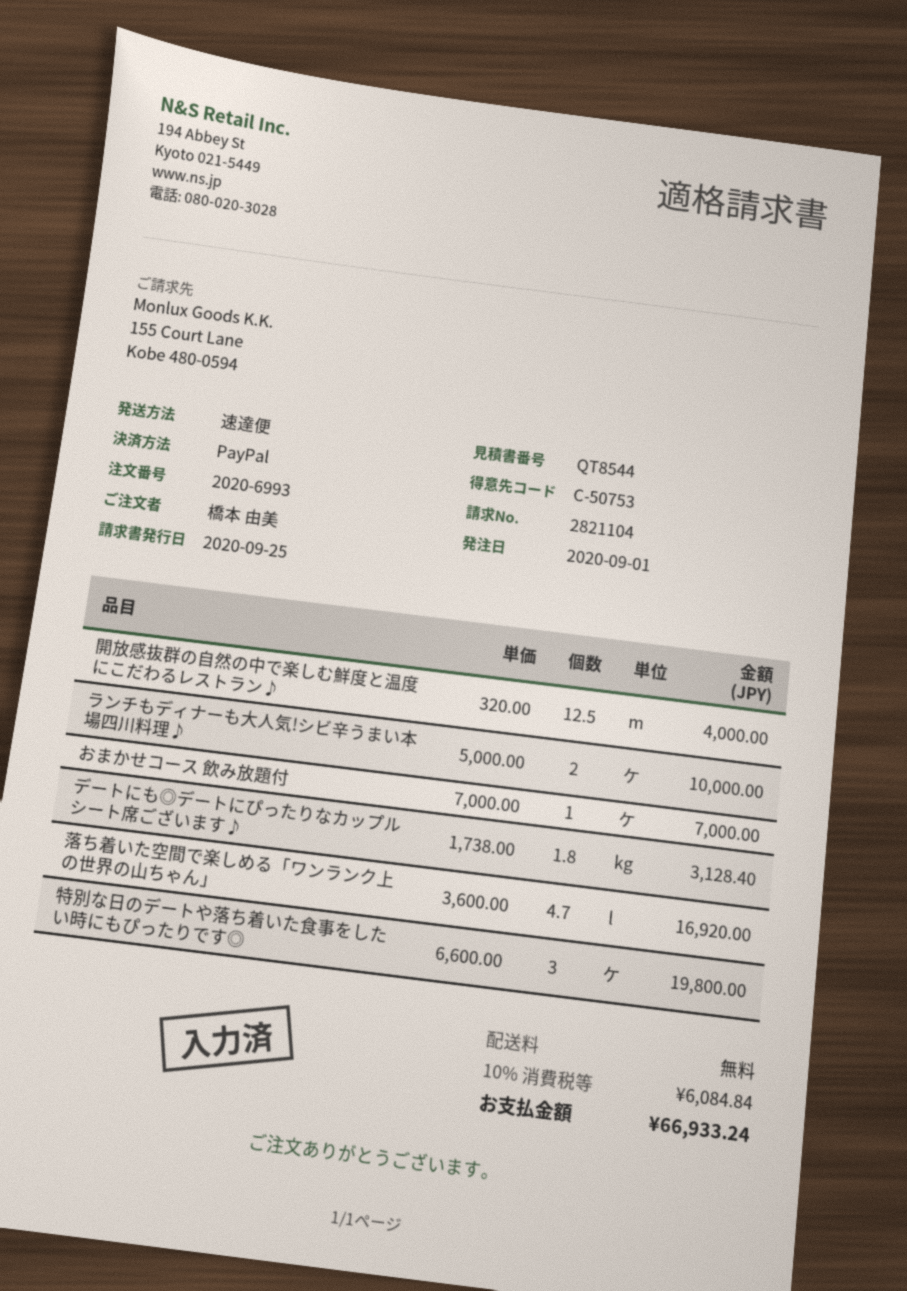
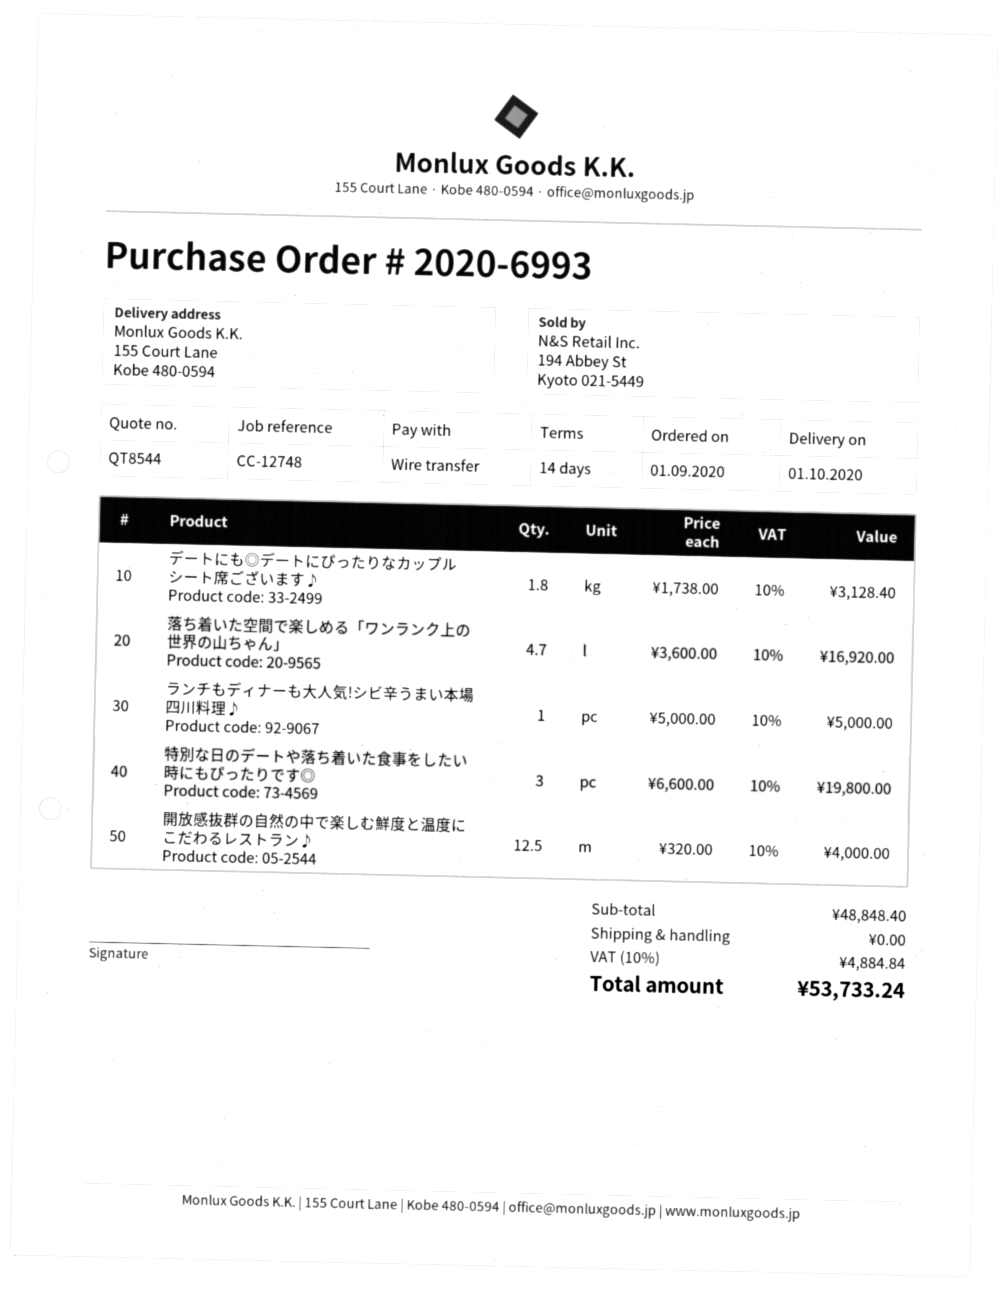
payment method: PayPal -> bank transfer
ランチもディナーも大人気!シビ辛うまい本場四川料理♪: 2 x 5000.00 = 10000.00 -> 1 x 5000.00 = 5000.00
おまかせコース 飲み放題付: 1 x 7000.00 = 7000.00 -> none
tax: 10% = 6084.84 -> 10% = 4884.84
total: 66933.24 -> 53733.24

